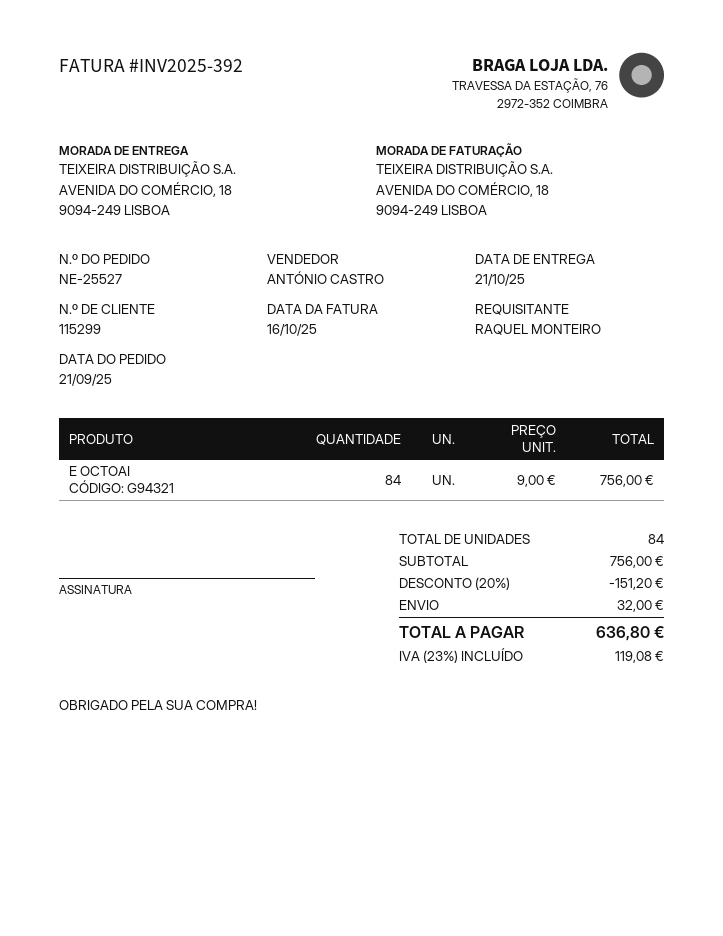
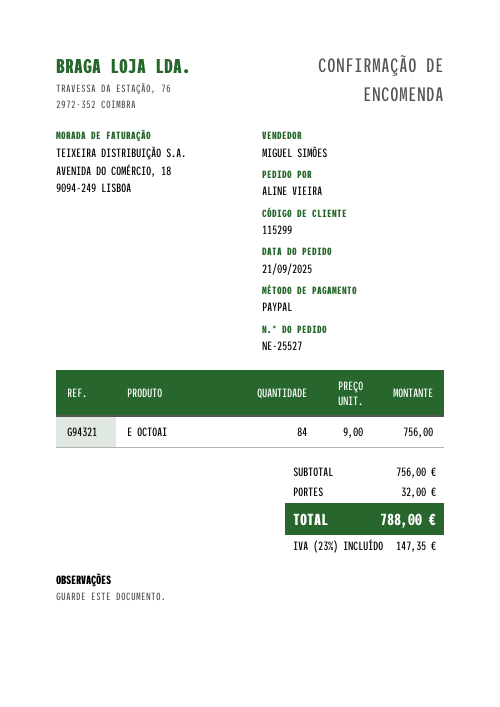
ordered by: RAQUEL MONTEIRO -> ALINE VIEIRA
sales rep: ANTÓNIO CASTRO -> MIGUEL SIMÕES
discount: 20% = 151.20 -> none
tax: 23% = 119.08 -> 23% = 147.35
total: 636.80 -> 788.00

